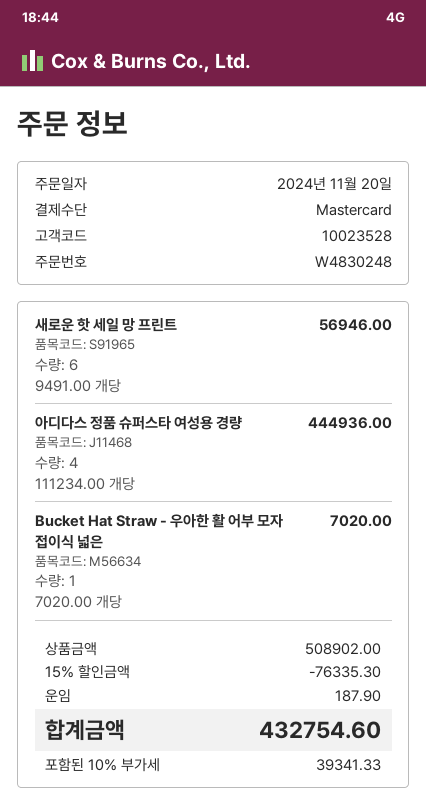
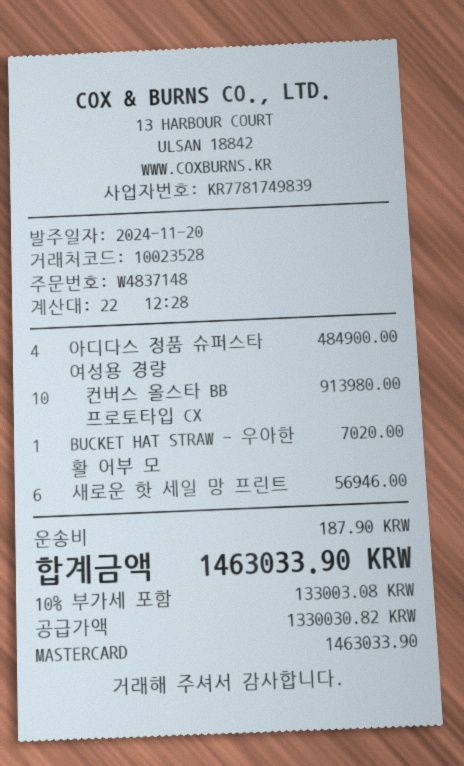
order number: W4830248 -> W4837148
아디다스 정품 슈퍼스타 여성용 경량: 4 for 444936.00 -> 4 for 484900.00
컨버스 올스타 BB 프로토타입 CX: none -> 10 for 913980.00
discount: 15% = 76335.30 -> none
tax: 10% = 39341.33 -> 10% = 133003.08
total: 432754.60 -> 1463033.90

